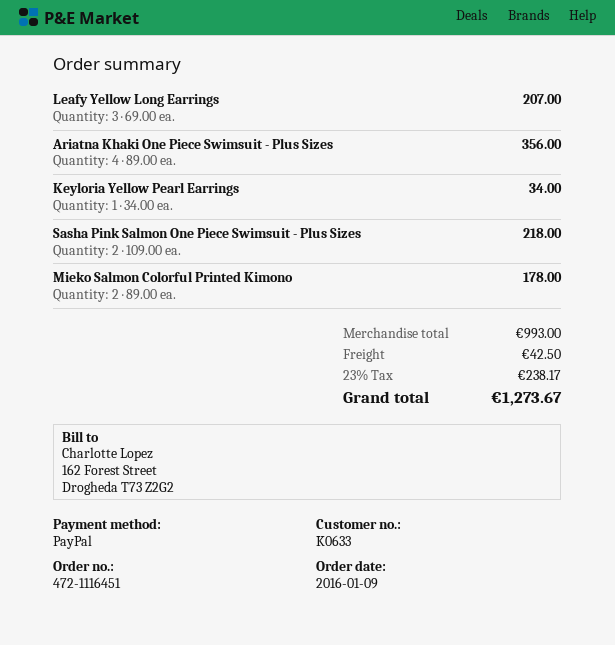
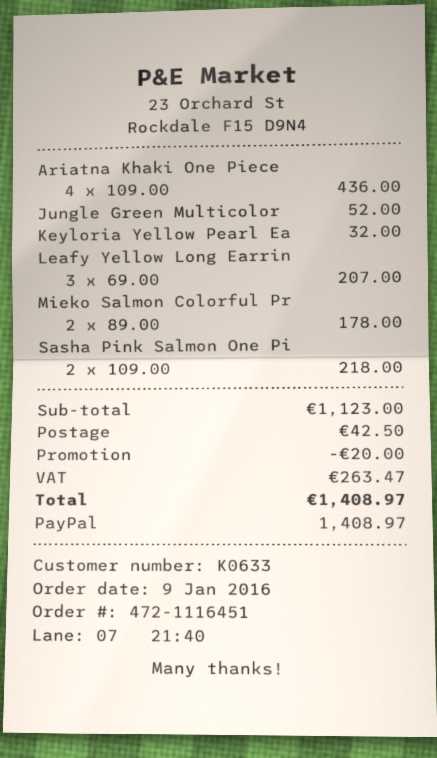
Ariatna Khaki One Piece Swimsuit - Plus Sizes: 4 x 89.00 = 356.00 -> 4 x 109.00 = 436.00
Keyloria Yellow Pearl Earrings: 1 x 34.00 = 34.00 -> 1 x 32.00 = 32.00
Jungle Green Multicolor: none -> 1 x 52.00 = 52.00
subtotal: 993.00 -> 1123.00
discount: none -> 20.00
tax: 238.17 -> 263.47
total: 1273.67 -> 1408.97

